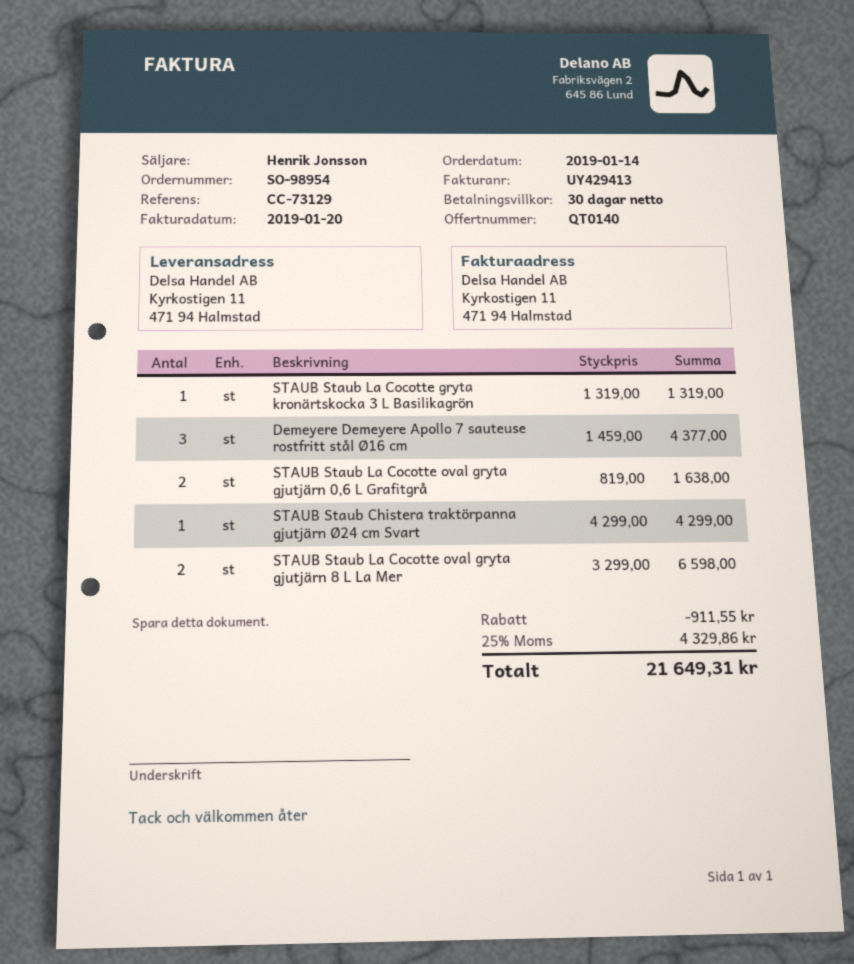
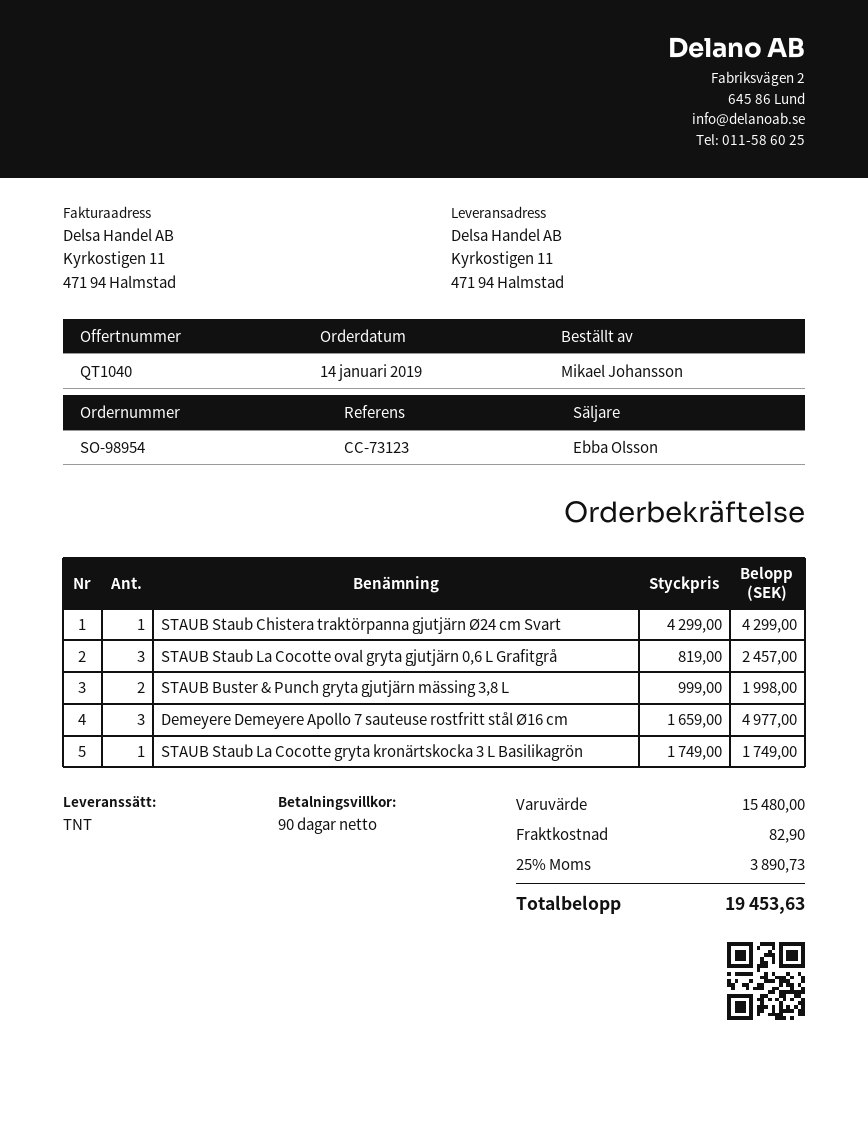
quote number: QT0140 -> QT1040
payment terms: 30 days -> 90 days
reference: CC-73129 -> CC-73123
sales rep: Henrik Jonsson -> Ebba Olsson
STAUB Staub La Cocotte gryta kronärtskocka 3 L Basilikagrön: 1 x 1319.00 = 1319.00 -> 1 x 1749.00 = 1749.00
Demeyere Demeyere Apollo 7 sauteuse rostfritt stål Ø16 cm: 3 x 1459.00 = 4377.00 -> 3 x 1659.00 = 4977.00
STAUB Staub La Cocotte oval gryta gjutjärn 0,6 L Grafitgrå: 2 x 819.00 = 1638.00 -> 3 x 819.00 = 2457.00
STAUB Staub La Cocotte oval gryta gjutjärn 8 L La Mer: 2 x 3299.00 = 6598.00 -> none
STAUB Buster & Punch gryta gjutjärn mässing 3,8 L: none -> 2 x 999.00 = 1998.00
discount: 911.55 -> none
shipping: none -> 82.90
tax: 25% = 4329.86 -> 25% = 3890.73
total: 21649.31 -> 19453.63

